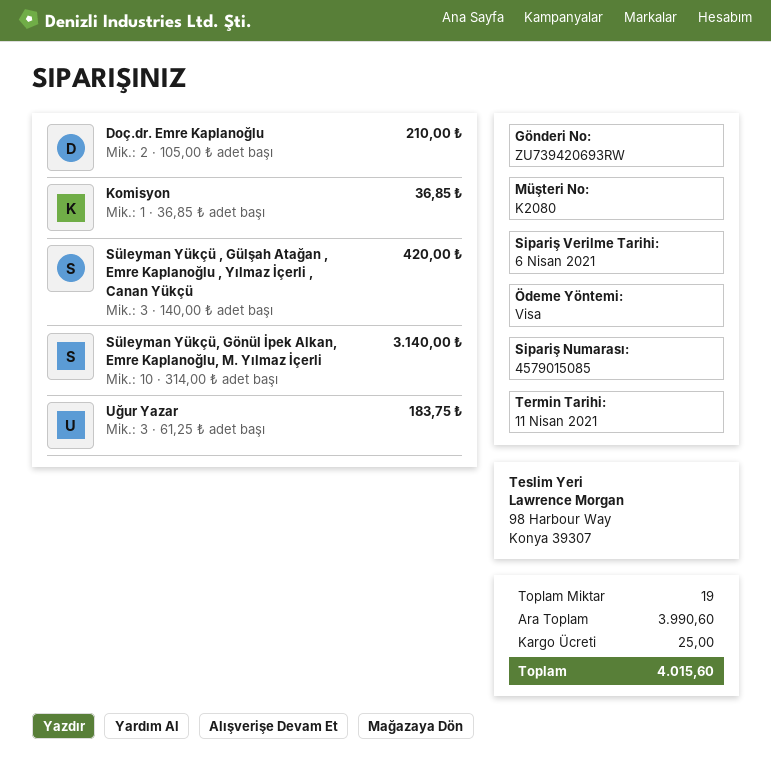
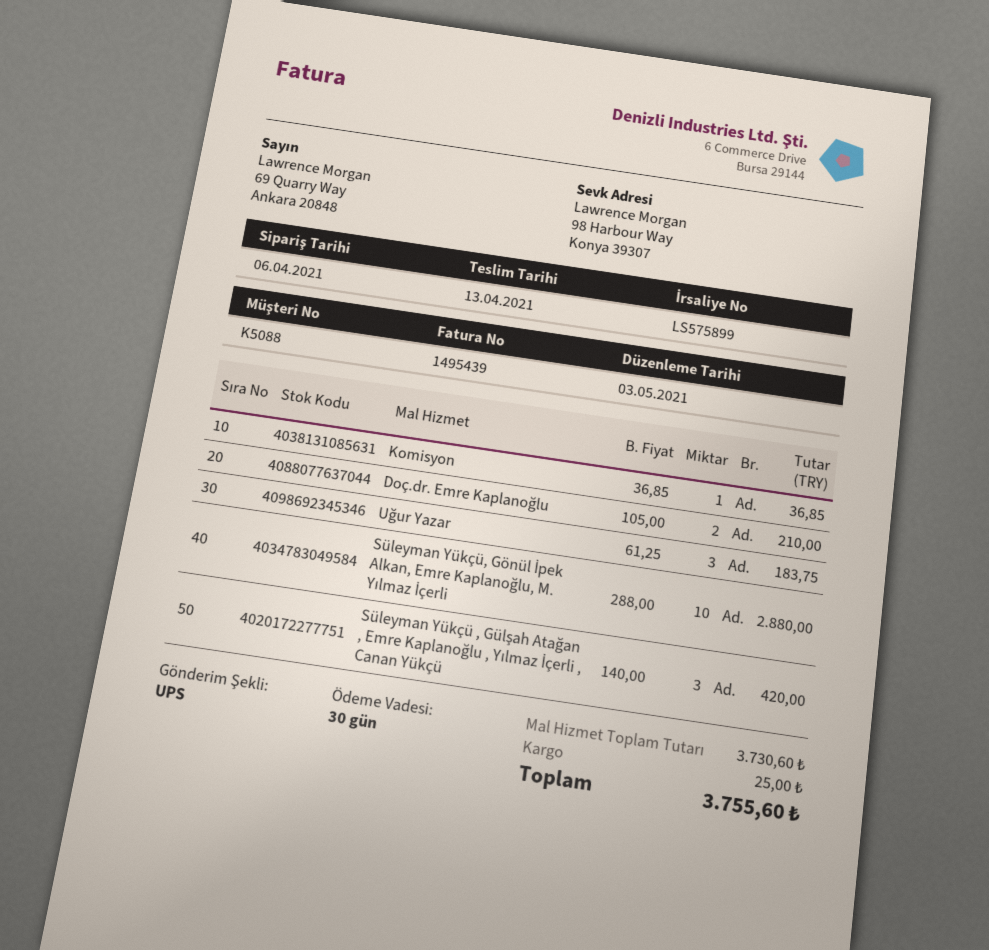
delivery date: 2021-04-11 -> 2021-04-13
customer number: K2080 -> K5088
Süleyman Yükçü, Gönül İpek Alkan, Emre Kaplanoğlu, M. Yılmaz İçerli: 10 x 314.00 = 3140.00 -> 10 x 288.00 = 2880.00
subtotal: 3990.60 -> 3730.60
total: 4015.60 -> 3755.60

